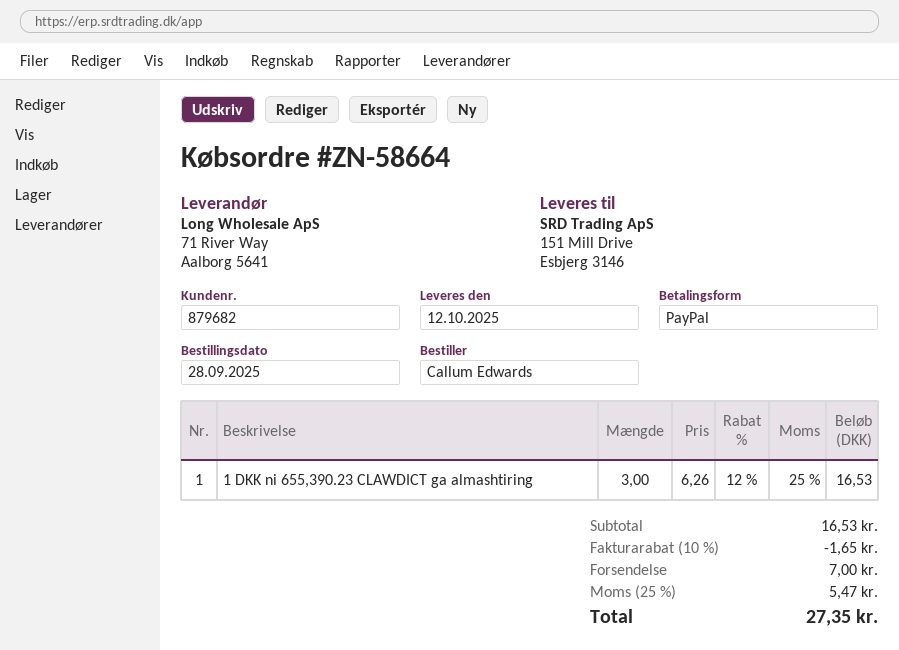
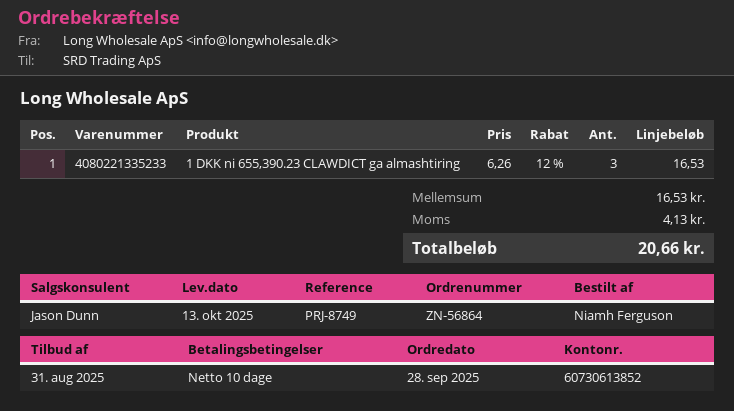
order number: ZN-58664 -> ZN-56864
delivery date: 2025-10-12 -> 2025-10-13
ordered by: Callum Edwards -> Niamh Ferguson
discount: 10% = 1.65 -> none
shipping: 7.00 -> none
tax: 5.47 -> 4.13
total: 27.35 -> 20.66

